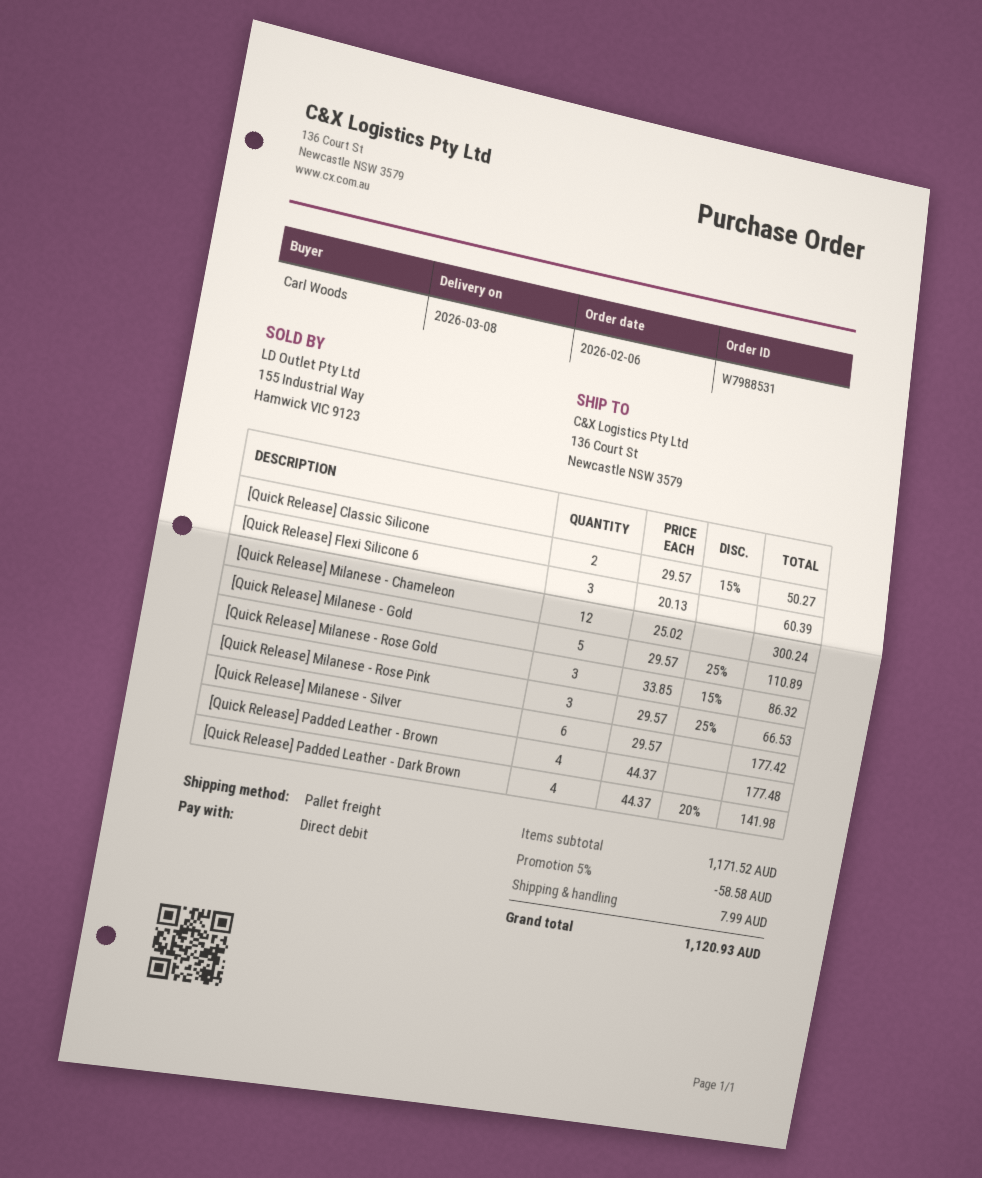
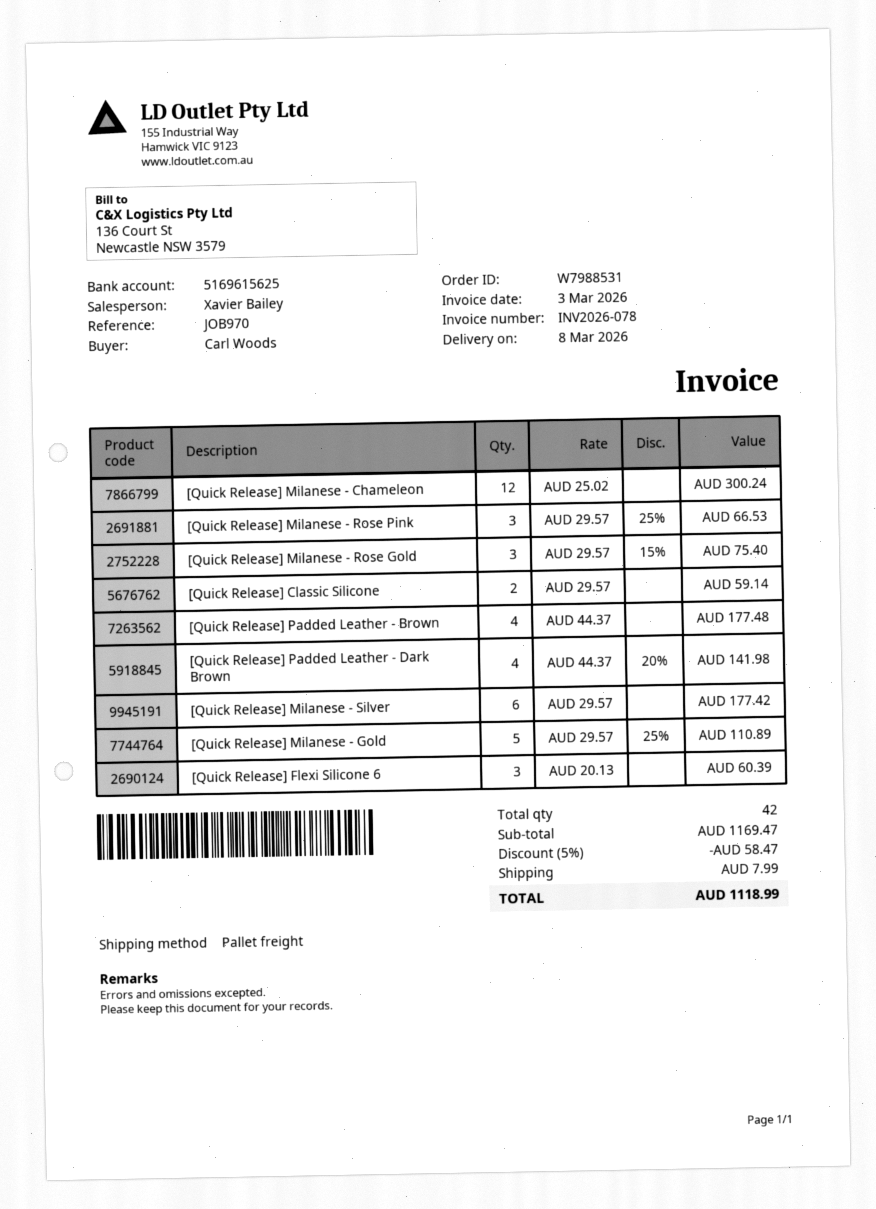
[Quick Release] Classic Silicone: 2 x 29.57 - 15% = 50.27 -> 2 x 29.57 = 59.14
[Quick Release] Milanese - Rose Gold: 3 x 33.85 - 15% = 86.32 -> 3 x 29.57 - 15% = 75.40
subtotal: 1171.52 -> 1169.47
discount: 5% = 58.58 -> 5% = 58.47
total: 1120.93 -> 1118.99

